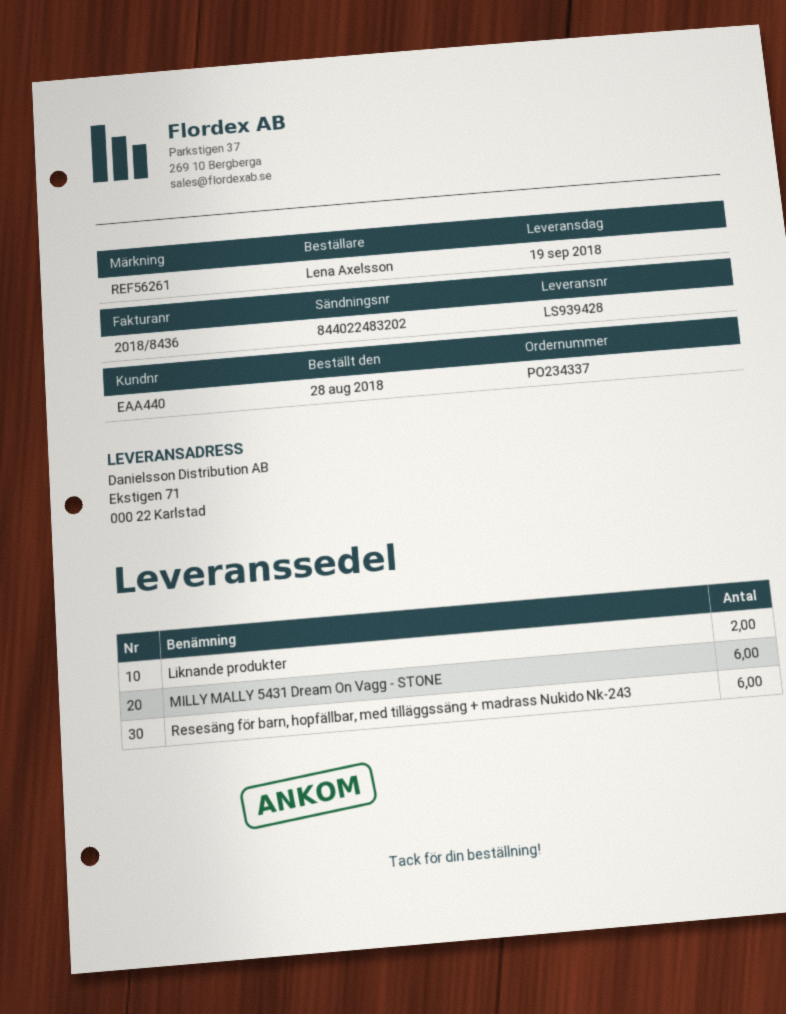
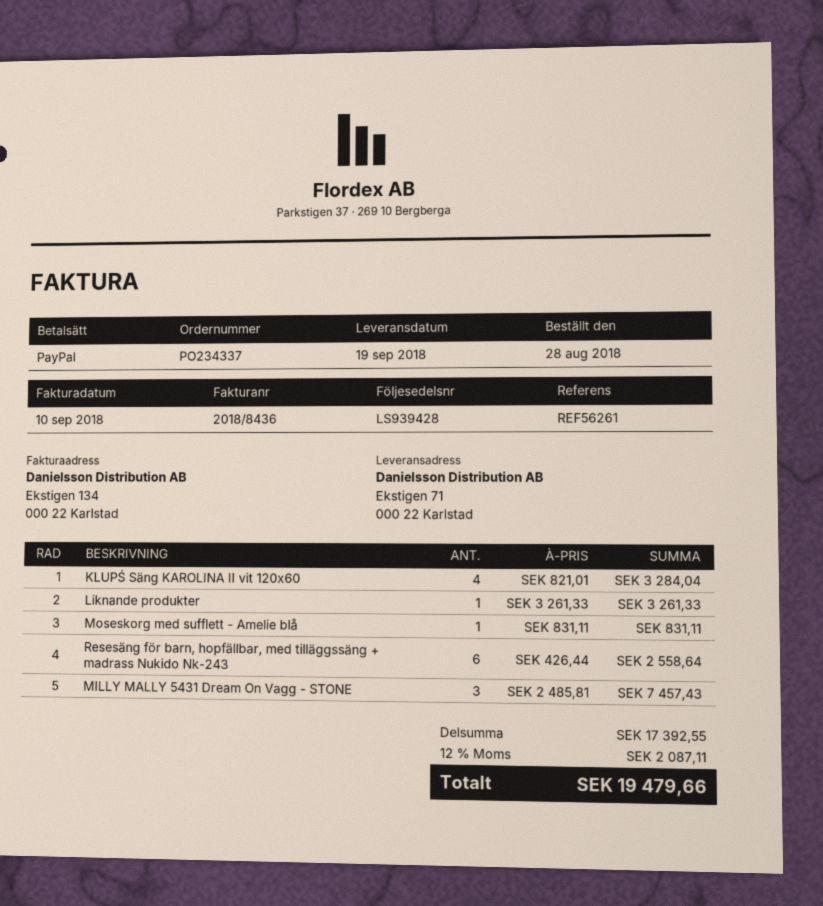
Liknande produkter: 2 -> 1
MILLY MALLY 5431 Dream On Vagg - STONE: 6 -> 3
KLUPŚ Säng KAROLINA II vit 120x60: none -> 4
Moseskorg med sufflett - Amelie blå: none -> 1

